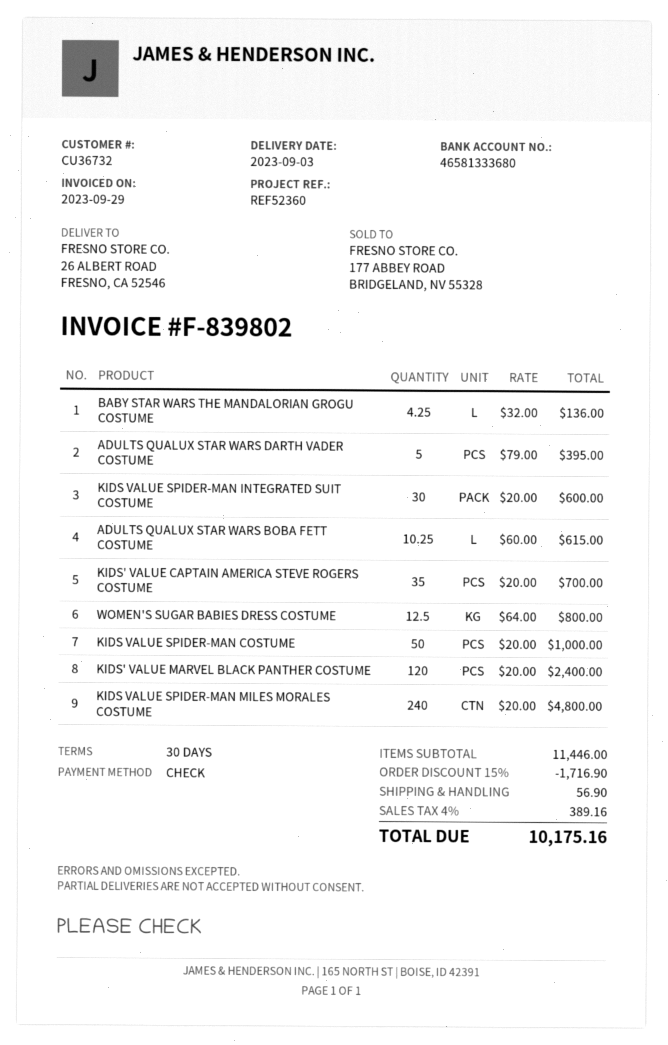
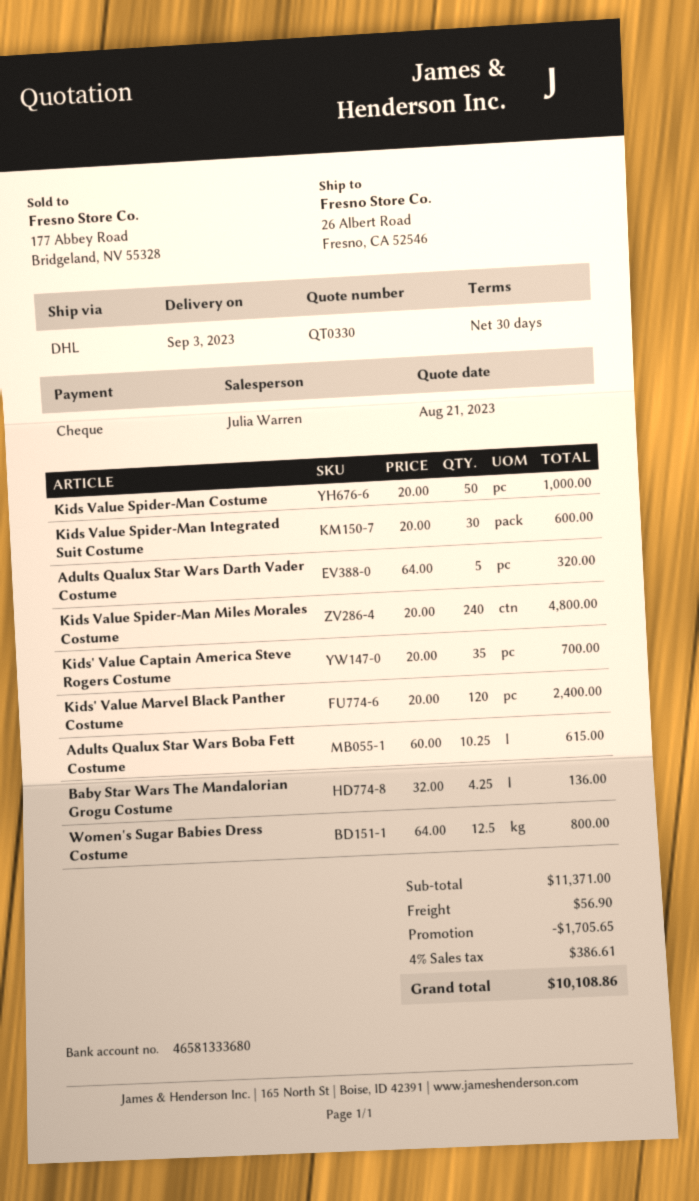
ADULTS QUALUX STAR WARS DARTH VADER COSTUME: 5 x 79.00 = 395.00 -> 5 x 64.00 = 320.00
subtotal: 11446.00 -> 11371.00
discount: 1716.90 -> 1705.65
tax: 4% = 389.16 -> 4% = 386.61
total: 10175.16 -> 10108.86

